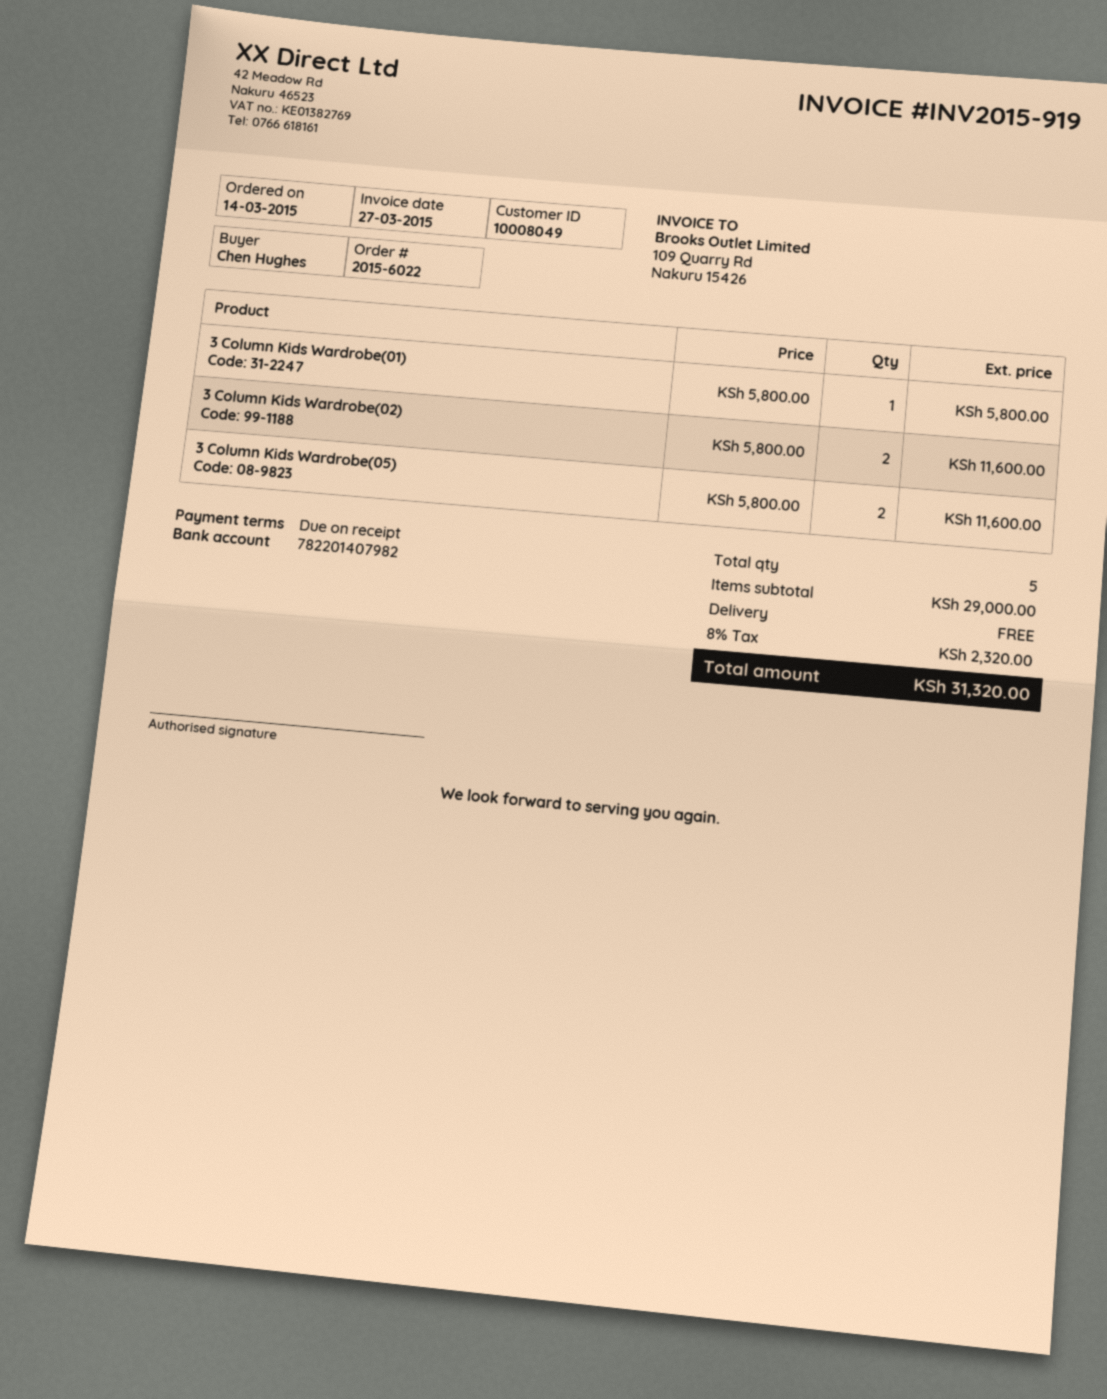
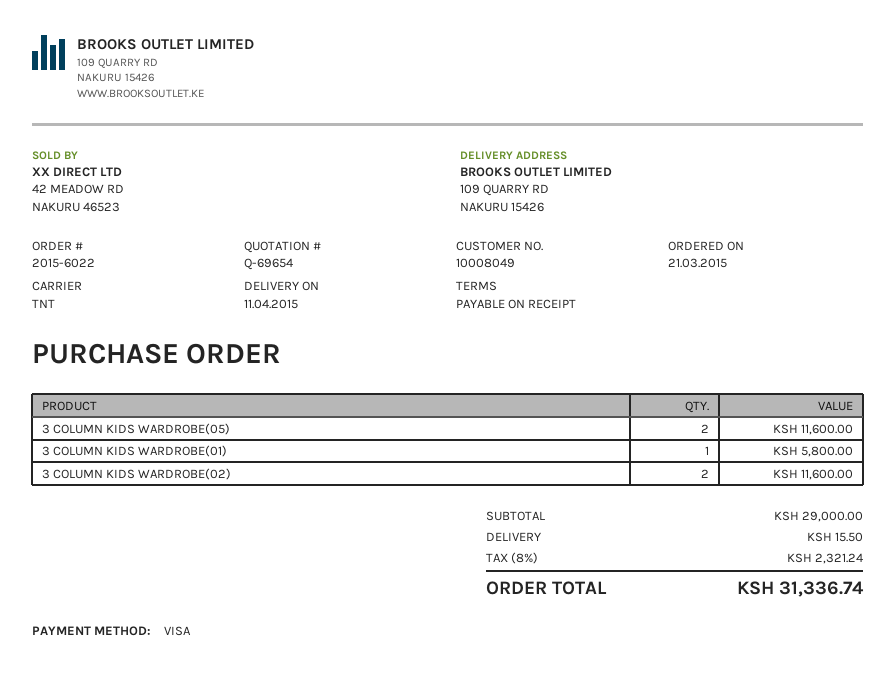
order date: 2015-03-14 -> 2015-03-21
shipping: 0.00 -> 15.50
tax: 8% = 2320.00 -> 8% = 2321.24
total: 31320.00 -> 31336.74

